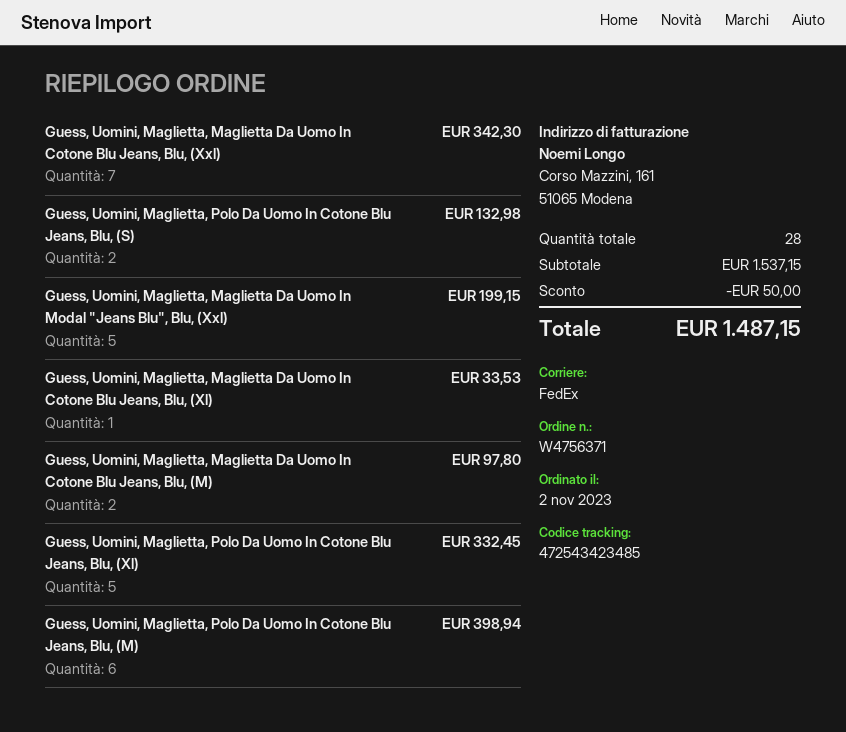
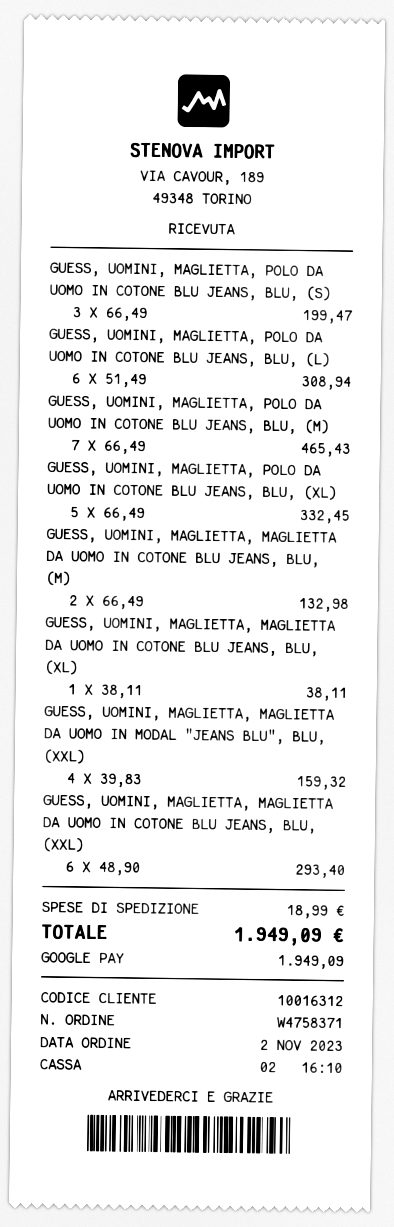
order number: W4756371 -> W4758371
Guess, Uomini, Maglietta, Maglietta Da Uomo In Cotone Blu Jeans, Blu, (Xxl): 7 for 342.30 -> 6 for 293.40
Guess, Uomini, Maglietta, Polo Da Uomo In Cotone Blu Jeans, Blu, (S): 2 for 132.98 -> 3 for 199.47
Guess, Uomini, Maglietta, Maglietta Da Uomo In Modal "Jeans Blu", Blu, (Xxl): 5 for 199.15 -> 4 for 159.32
Guess, Uomini, Maglietta, Maglietta Da Uomo In Cotone Blu Jeans, Blu, (Xl): 1 for 33.53 -> 1 for 38.11
Guess, Uomini, Maglietta, Maglietta Da Uomo In Cotone Blu Jeans, Blu, (M): 2 for 97.80 -> 2 for 132.98
Guess, Uomini, Maglietta, Polo Da Uomo In Cotone Blu Jeans, Blu, (M): 6 for 398.94 -> 7 for 465.43
GUESS, UOMINI, MAGLIETTA, POLO DA UOMO IN COTONE BLU JEANS, BLU, (L): none -> 6 for 308.94
discount: 50.00 -> none
shipping: none -> 18.99
total: 1487.15 -> 1949.09

